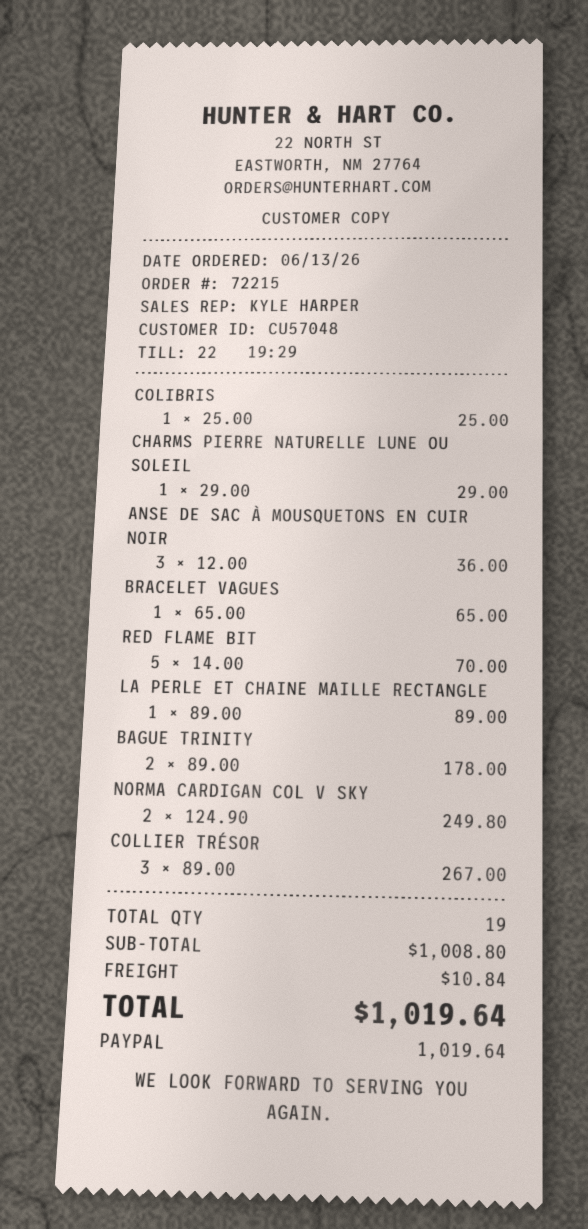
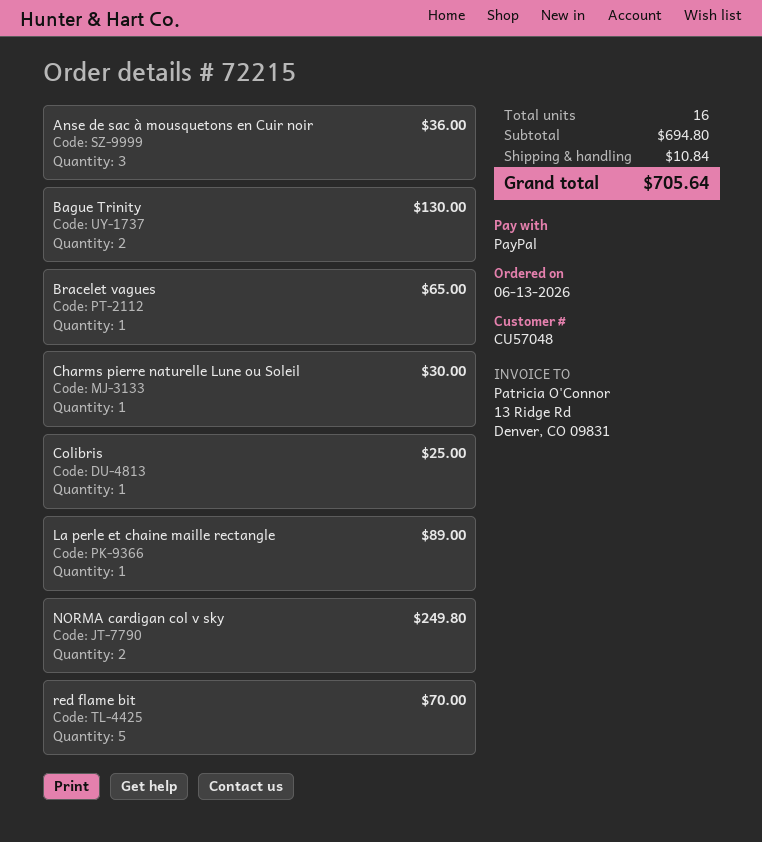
CHARMS PIERRE NATURELLE LUNE OU SOLEIL: 1 for 29.00 -> 1 for 30.00
BAGUE TRINITY: 2 for 178.00 -> 2 for 130.00
COLLIER TRÉSOR: 3 for 267.00 -> none
total quantity: 19 -> 16
subtotal: 1008.80 -> 694.80
total: 1019.64 -> 705.64

